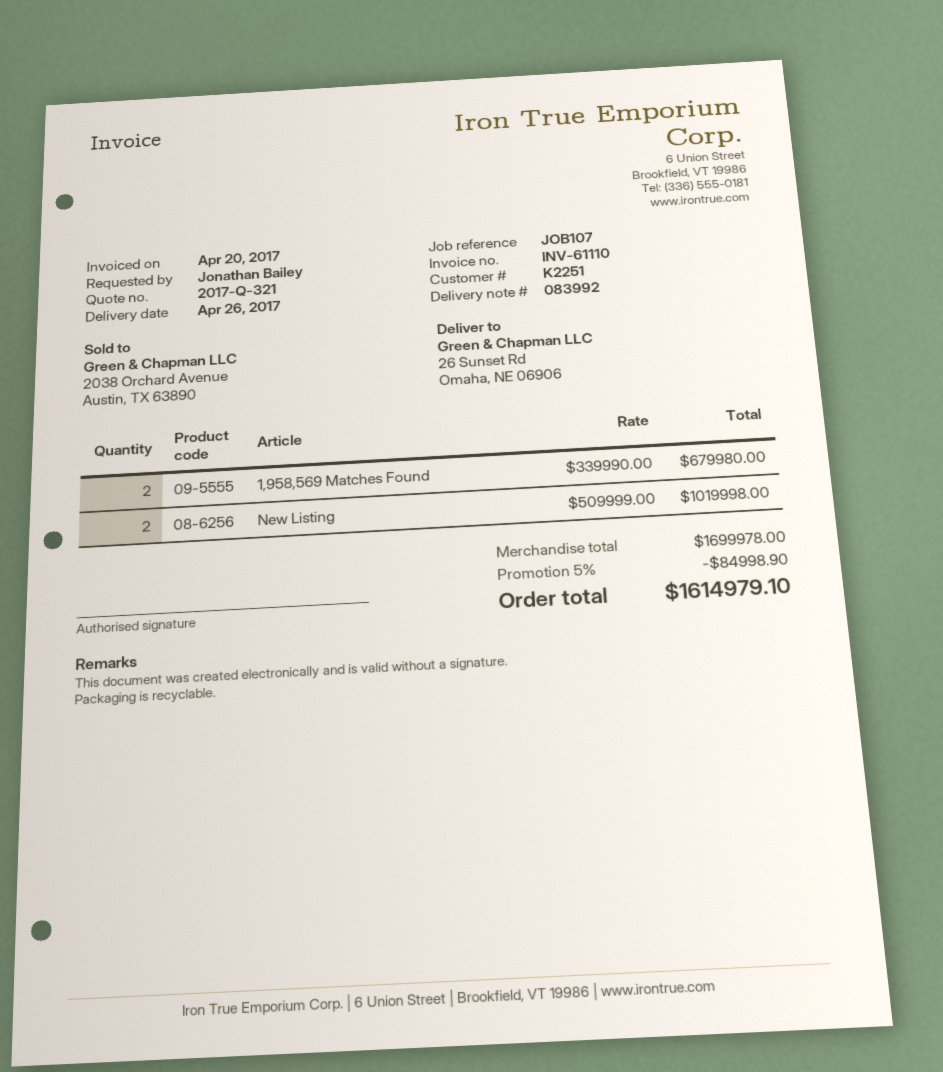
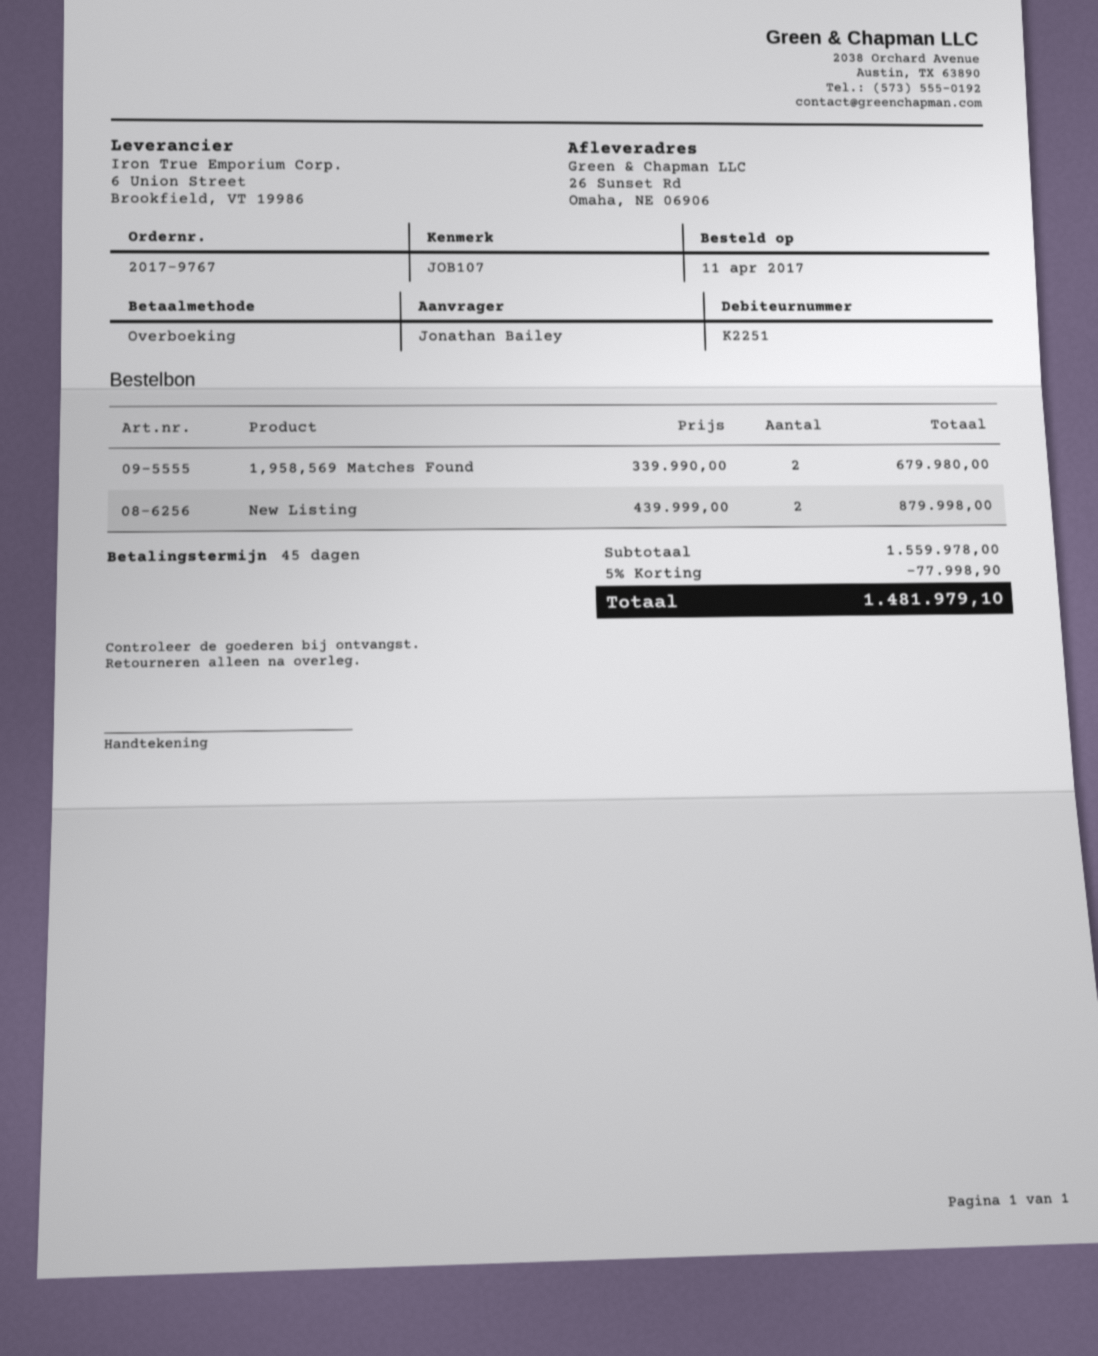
New Listing: 2 x 509999.00 = 1019998.00 -> 2 x 439999.00 = 879998.00
subtotal: 1699978.00 -> 1559978.00
discount: 5% = 84998.90 -> 5% = 77998.90
total: 1614979.10 -> 1481979.10

